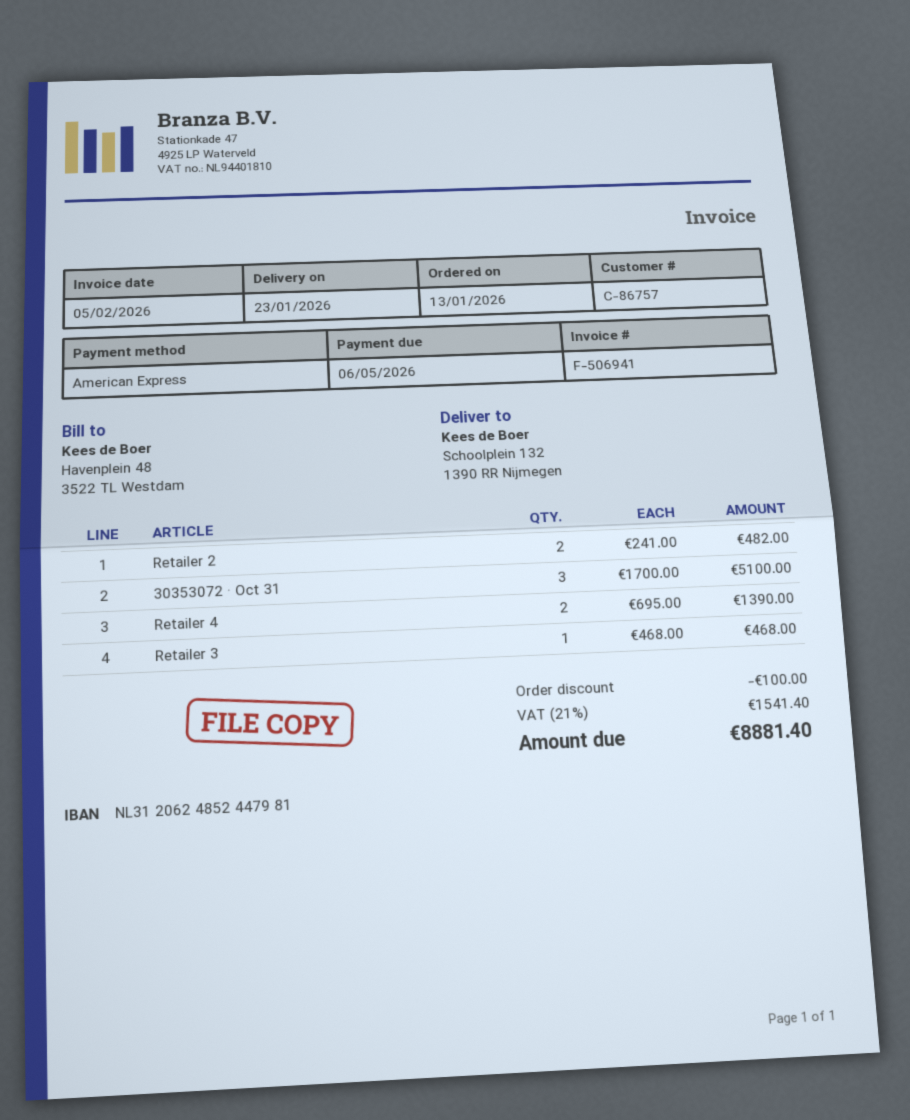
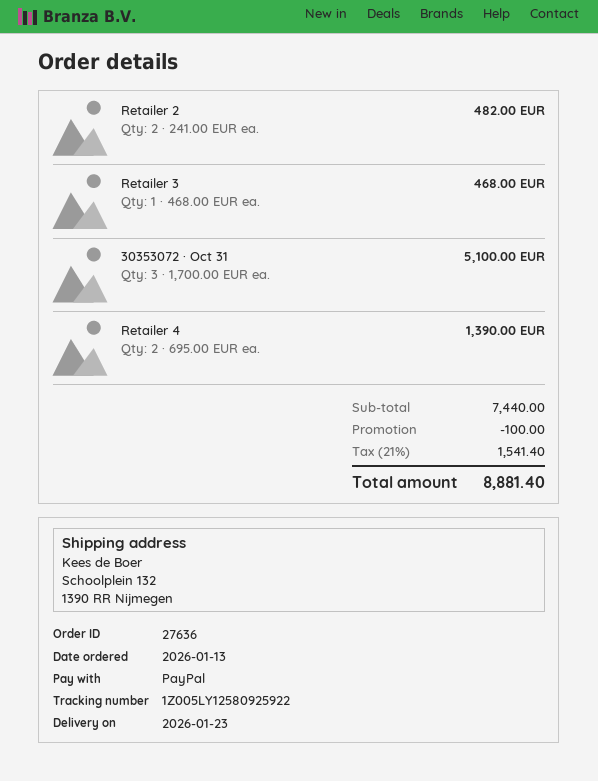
payment method: American Express -> PayPal

